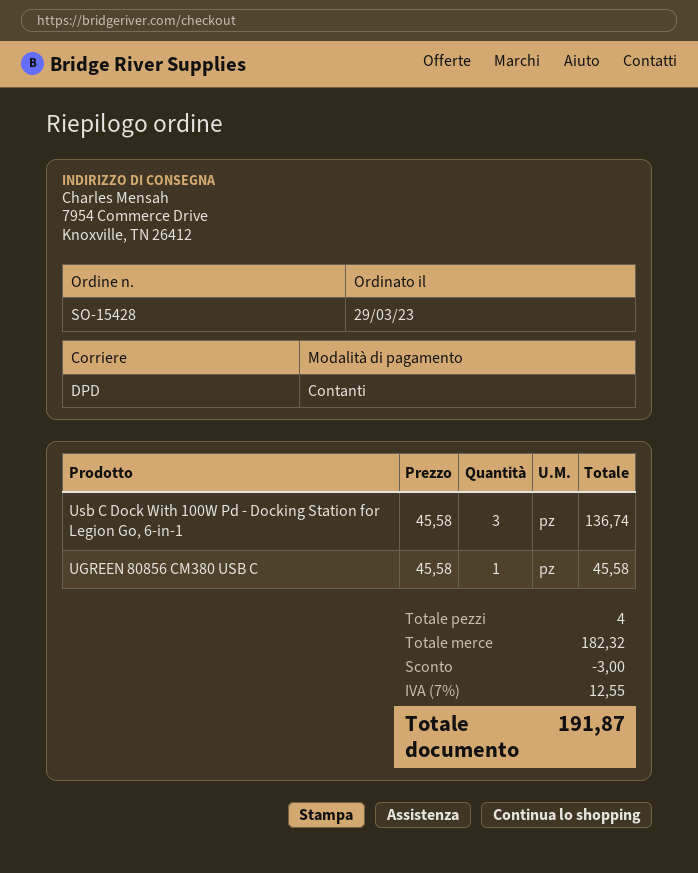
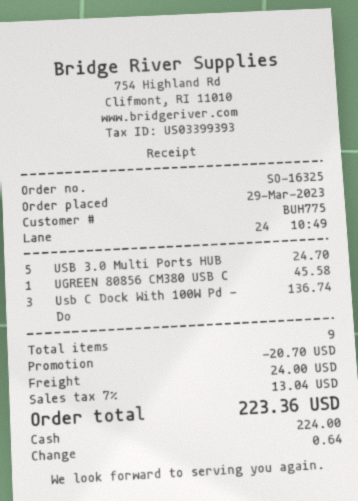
order number: SO-15428 -> SO-16325
USB 3.0 Multi Ports HUB: none -> 5 for 24.70
total quantity: 4 -> 9
discount: 3.00 -> 20.70
shipping: none -> 24.00
tax: 7% = 12.55 -> 7% = 13.04
total: 191.87 -> 223.36

